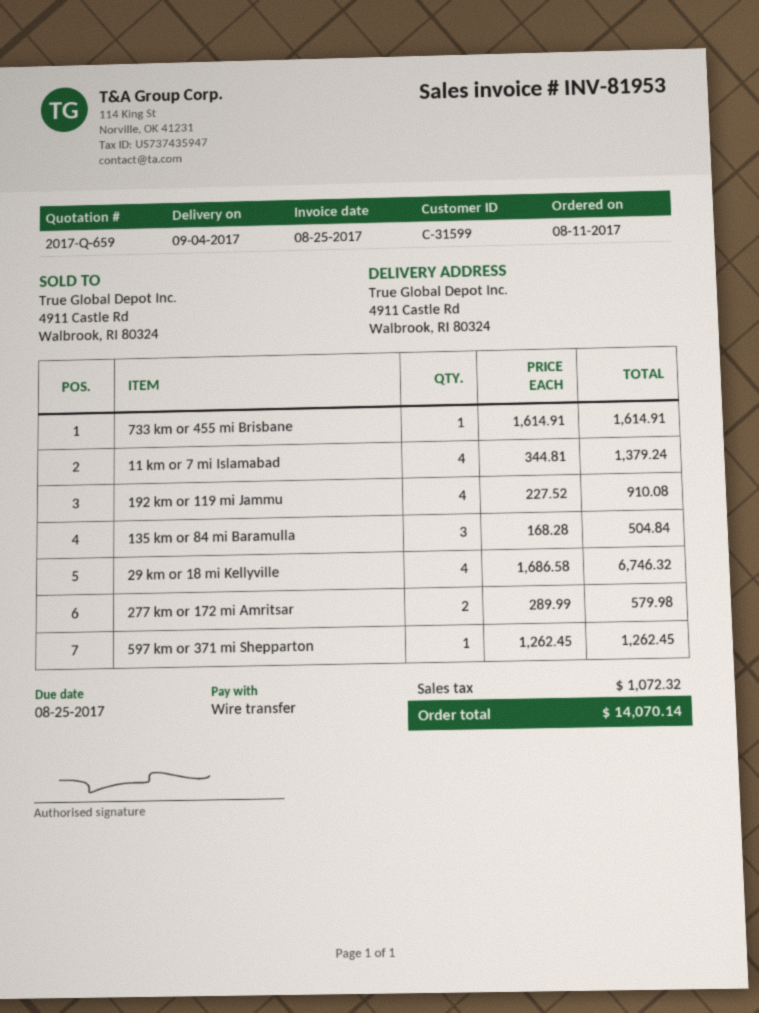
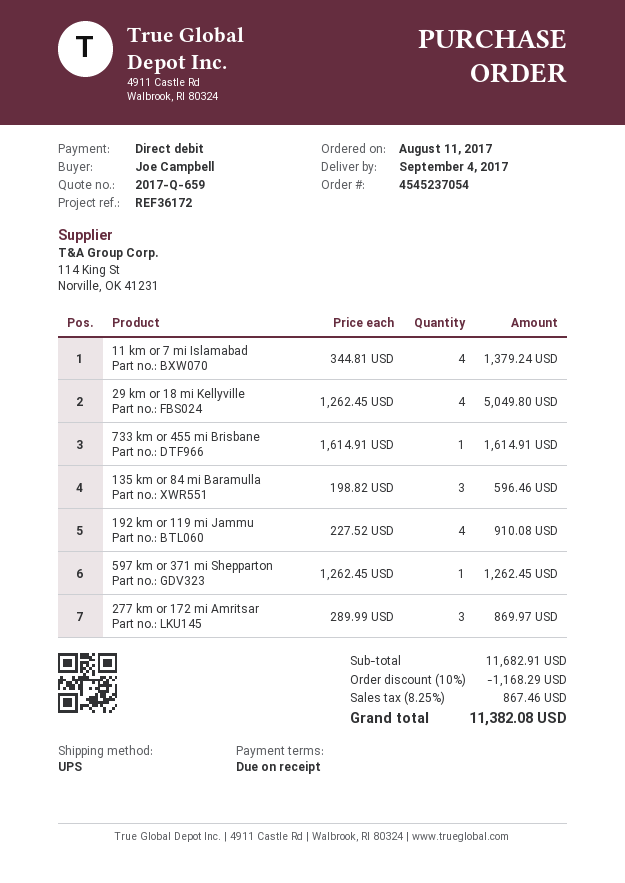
payment method: bank transfer -> direct debit
135 km or 84 mi Baramulla: 3 x 168.28 = 504.84 -> 3 x 198.82 = 596.46
29 km or 18 mi Kellyville: 4 x 1686.58 = 6746.32 -> 4 x 1262.45 = 5049.80
277 km or 172 mi Amritsar: 2 x 289.99 = 579.98 -> 3 x 289.99 = 869.97
discount: none -> 10% = 1168.29
tax: 1072.32 -> 867.46
total: 14070.14 -> 11382.08

